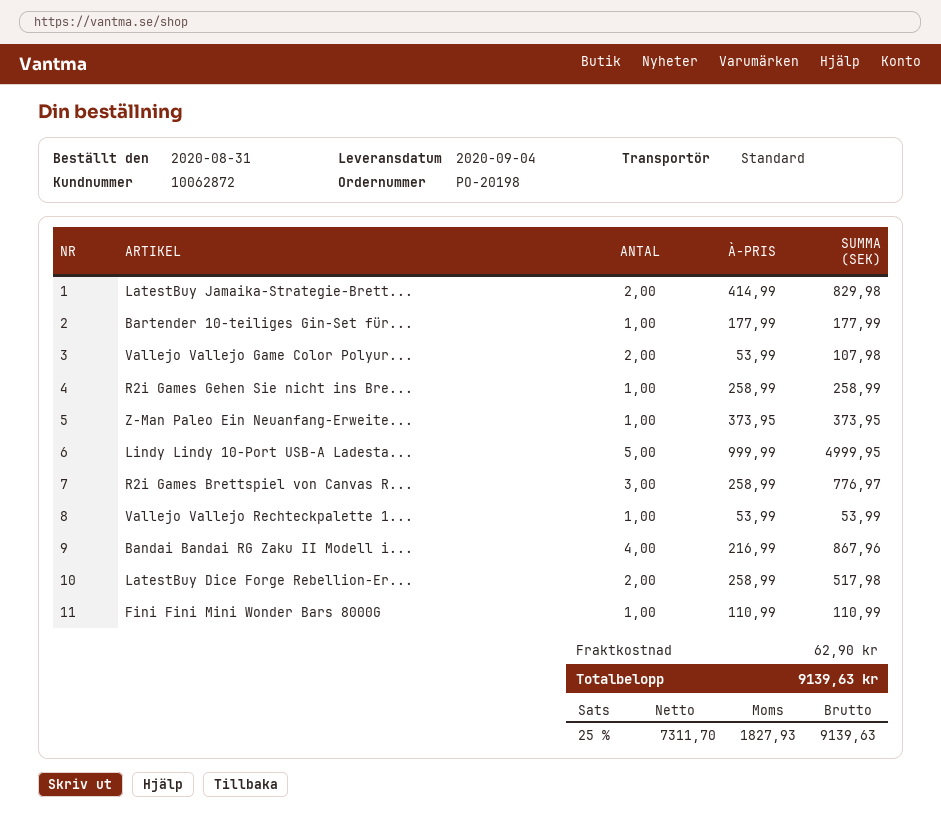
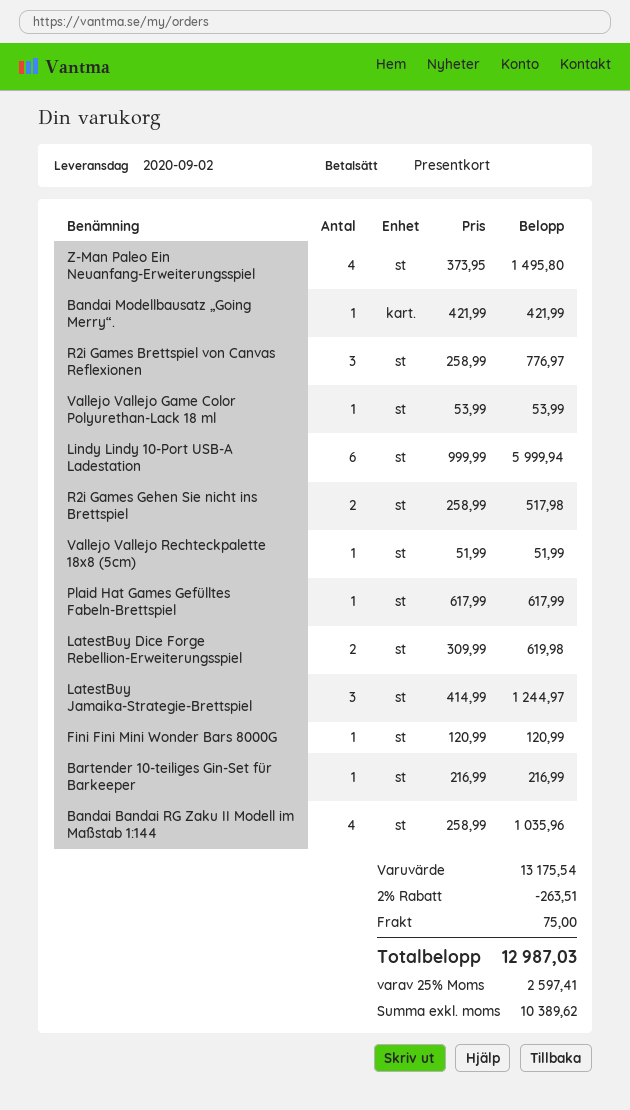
delivery date: 2020-09-04 -> 2020-09-02
LatestBuy Jamaika-Strategie-Brett...: 2 x 414.99 = 829.98 -> 3 x 414.99 = 1244.97
Bartender 10-teiliges Gin-Set für...: 1 x 177.99 = 177.99 -> 1 x 216.99 = 216.99
Vallejo Vallejo Game Color Polyur...: 2 x 53.99 = 107.98 -> 1 x 53.99 = 53.99
R2i Games Gehen Sie nicht ins Bre...: 1 x 258.99 = 258.99 -> 2 x 258.99 = 517.98
Z-Man Paleo Ein Neuanfang-Erweite...: 1 x 373.95 = 373.95 -> 4 x 373.95 = 1495.80
Lindy Lindy 10-Port USB-A Ladesta...: 5 x 999.99 = 4999.95 -> 6 x 999.99 = 5999.94
Vallejo Vallejo Rechteckpalette 1...: 1 x 53.99 = 53.99 -> 1 x 51.99 = 51.99
Bandai Bandai RG Zaku II Modell i...: 4 x 216.99 = 867.96 -> 4 x 258.99 = 1035.96
LatestBuy Dice Forge Rebellion-Er...: 2 x 258.99 = 517.98 -> 2 x 309.99 = 619.98
Fini Fini Mini Wonder Bars 8000G: 1 x 110.99 = 110.99 -> 1 x 120.99 = 120.99
Bandai Modellbausatz „Going Merry“.: none -> 1 x 421.99 = 421.99
Plaid Hat Games Gefülltes Fabeln-Brettspiel: none -> 1 x 617.99 = 617.99
discount: none -> 2% = 263.51
shipping: 62.90 -> 75.00
net: 7311.70 -> 10389.62
tax: 25% = 1827.93 -> 25% = 2597.41
total: 9139.63 -> 12987.03

